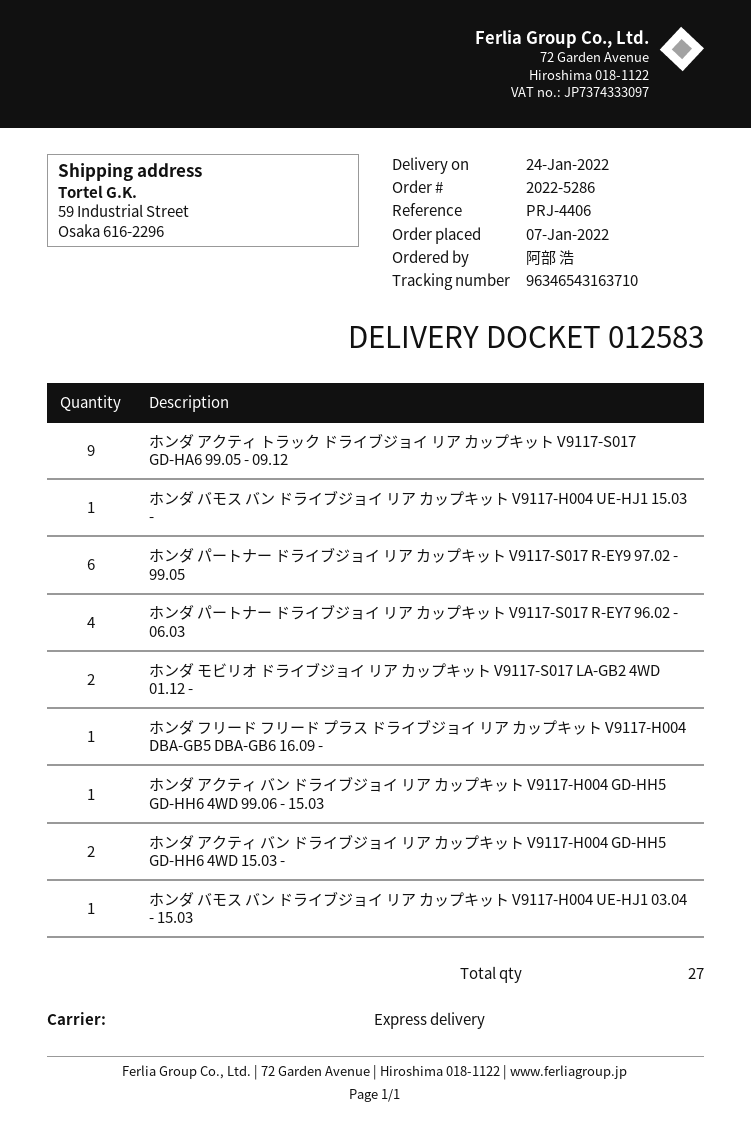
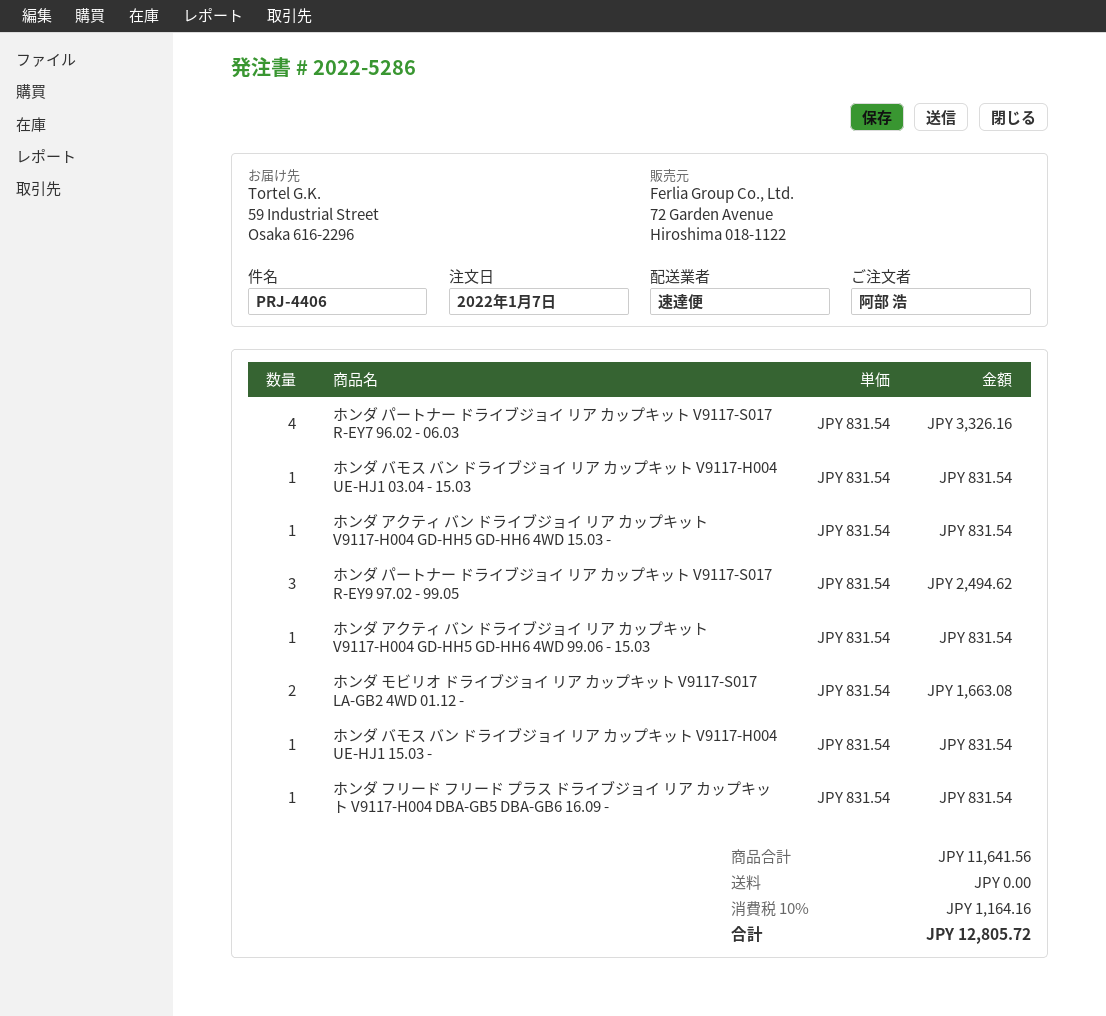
ホンダ アクティ トラック ドライブジョイ リア カップキット V9117-S017 GD-HA6 99.05 - 09.12: 9 -> none
ホンダ パートナー ドライブジョイ リア カップキット V9117-S017 R-EY9 97.02 - 99.05: 6 -> 3
ホンダ アクティ バン ドライブジョイ リア カップキット V9117-H004 GD-HH5 GD-HH6 4WD 15.03 -: 2 -> 1

